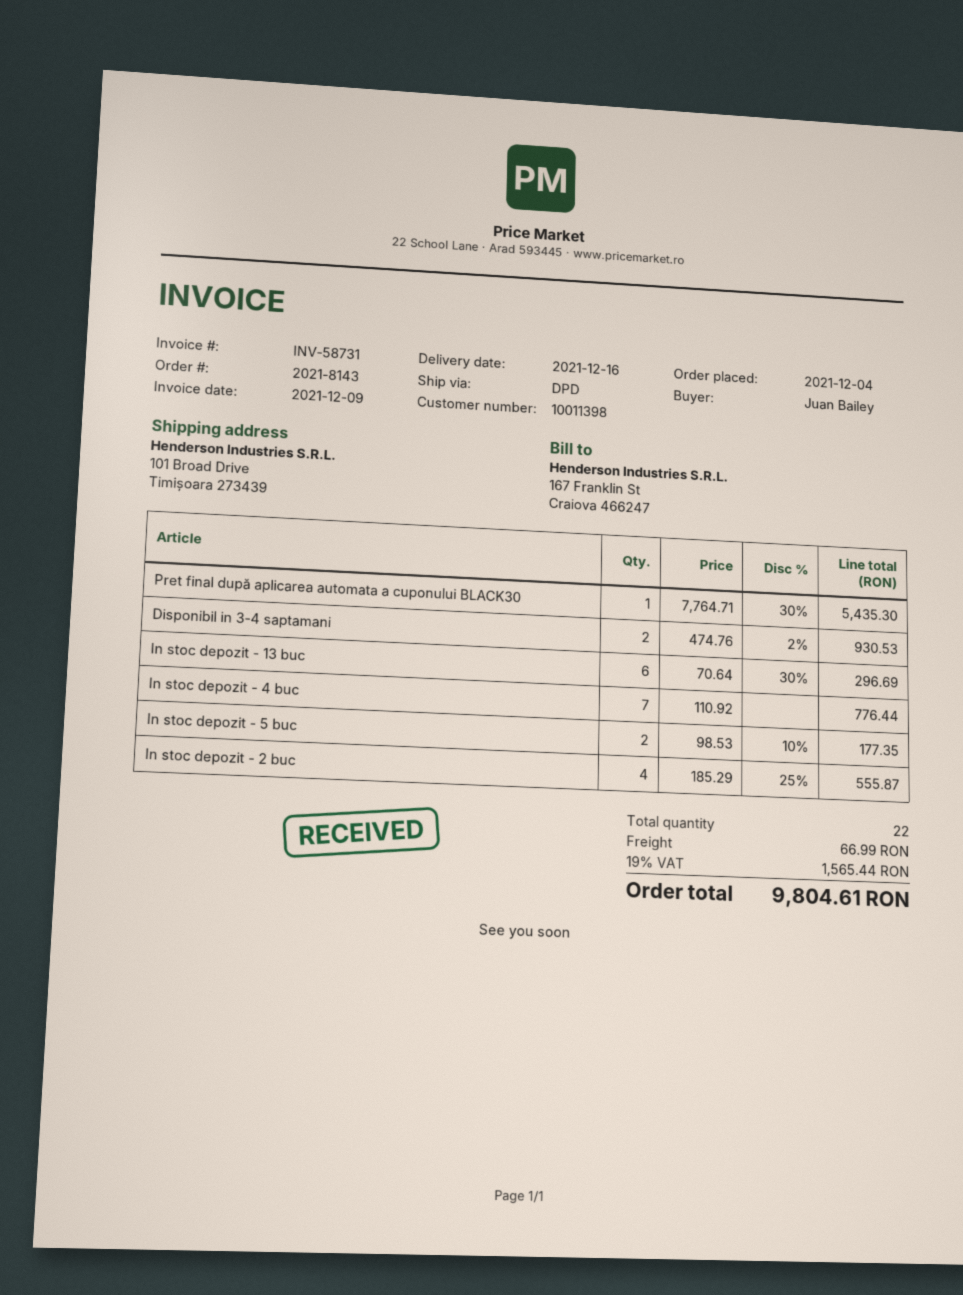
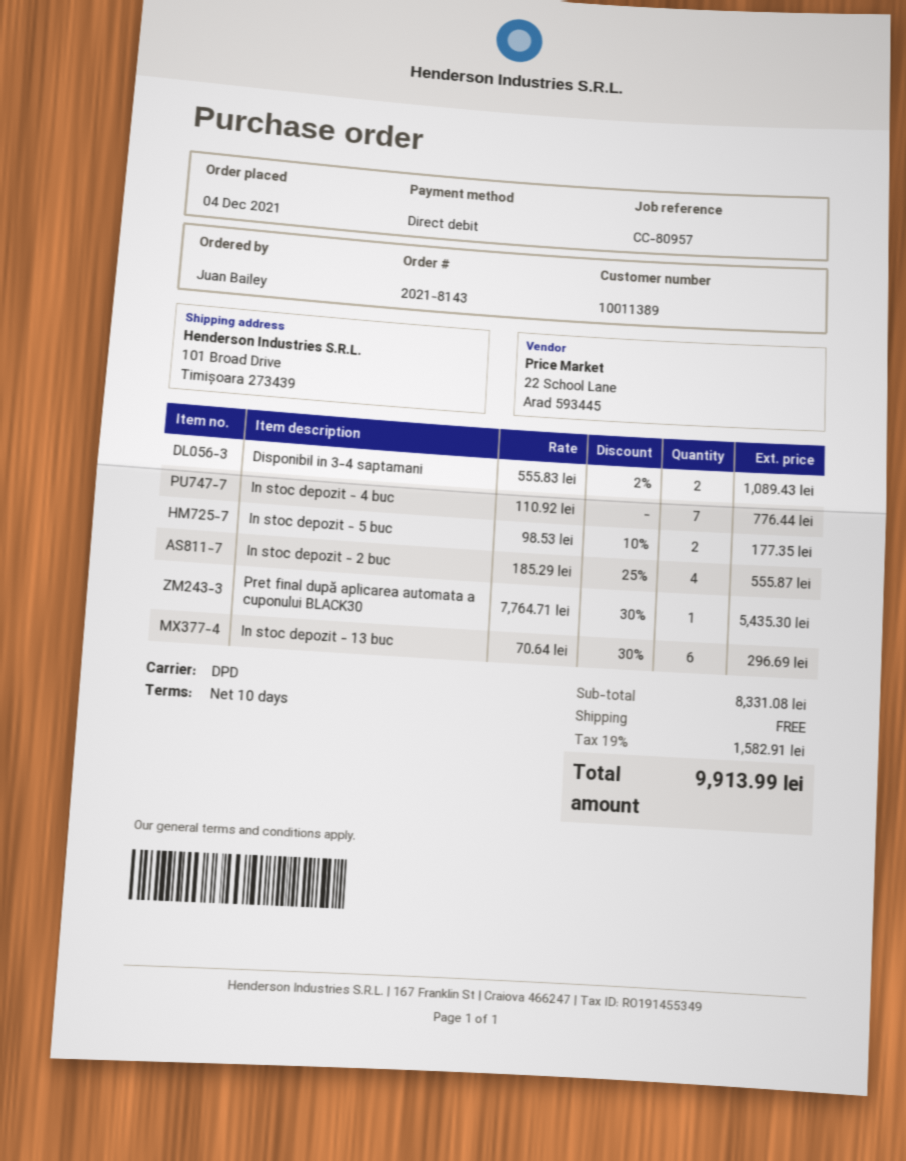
customer number: 10011398 -> 10011389
Disponibil in 3-4 saptamani: 2 x 474.76 - 2% = 930.53 -> 2 x 555.83 - 2% = 1089.43
shipping: 66.99 -> 0.00
tax: 19% = 1565.44 -> 19% = 1582.91
total: 9804.61 -> 9913.99

